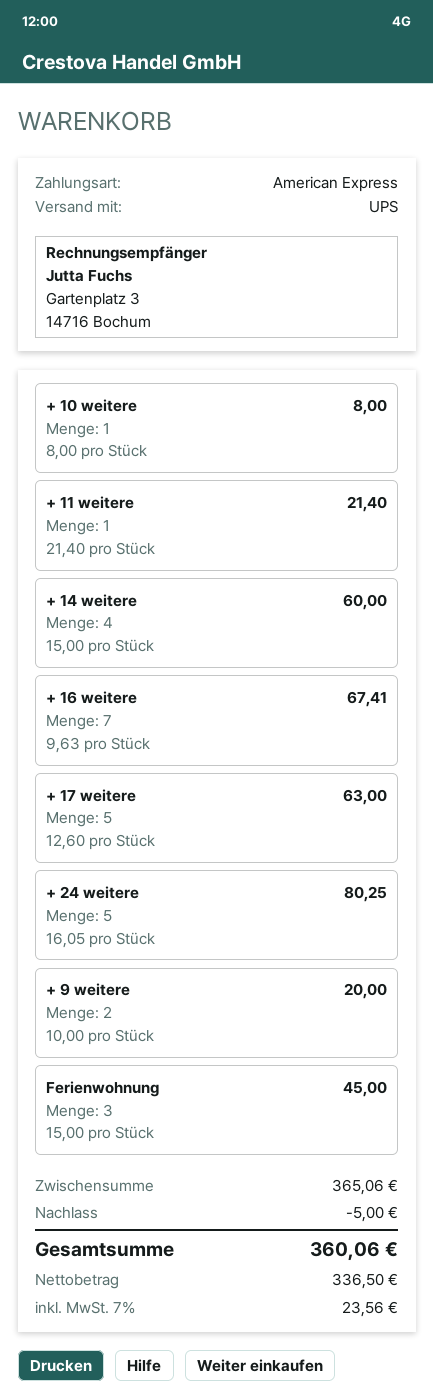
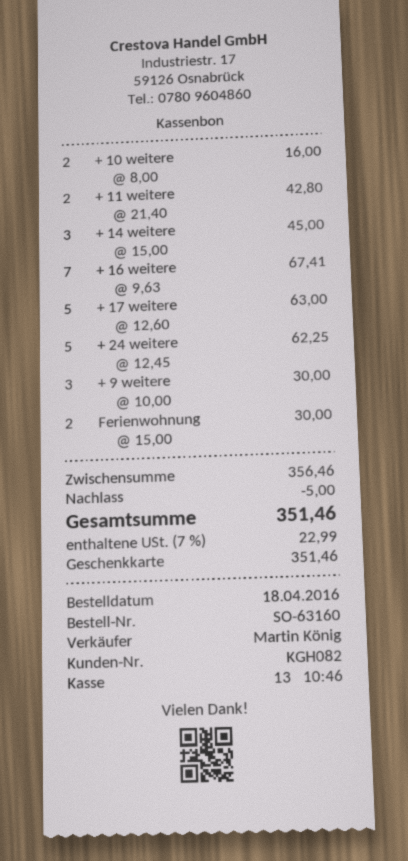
payment method: American Express -> gift card
+ 10 weitere: 1 x 8.00 = 8.00 -> 2 x 8.00 = 16.00
+ 11 weitere: 1 x 21.40 = 21.40 -> 2 x 21.40 = 42.80
+ 14 weitere: 4 x 15.00 = 60.00 -> 3 x 15.00 = 45.00
+ 24 weitere: 5 x 16.05 = 80.25 -> 5 x 12.45 = 62.25
+ 9 weitere: 2 x 10.00 = 20.00 -> 3 x 10.00 = 30.00
Ferienwohnung: 3 x 15.00 = 45.00 -> 2 x 15.00 = 30.00
subtotal: 365.06 -> 356.46
tax: 7% = 23.56 -> 7% = 22.99
total: 360.06 -> 351.46

